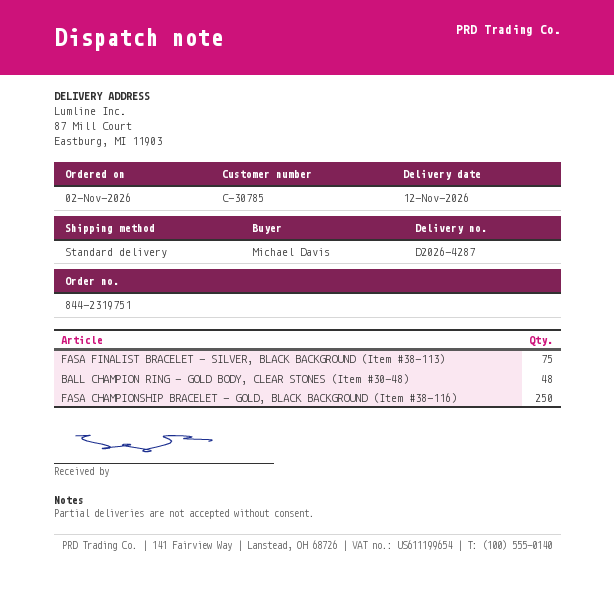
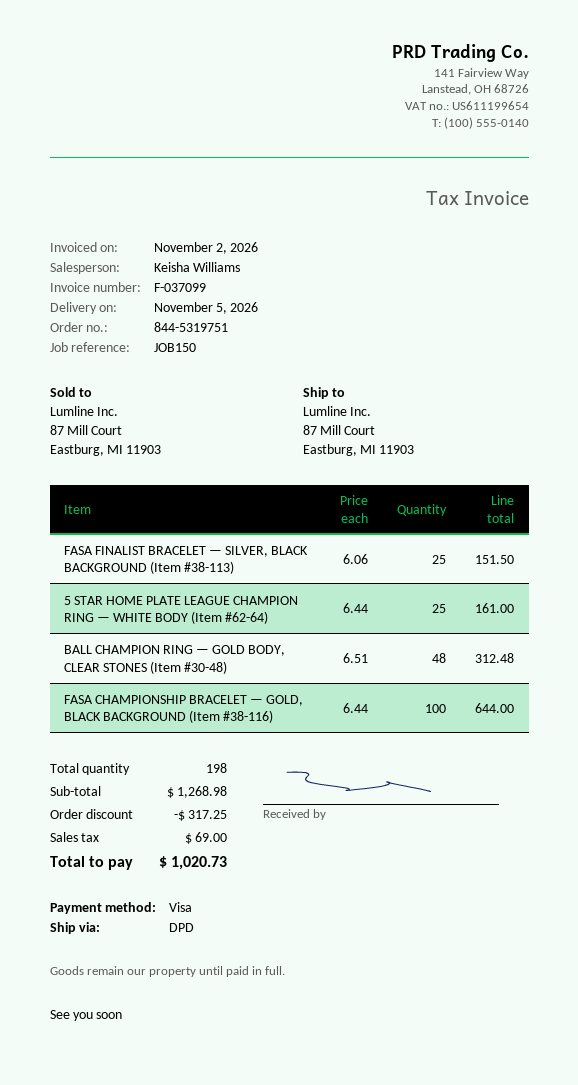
order number: 844-2319751 -> 844-5319751
delivery date: 2026-11-12 -> 2026-11-05
shipping method: standard -> DPD
FASA FINALIST BRACELET — SILVER, BLACK BACKGROUND (Item #38-113): 75 -> 25
FASA CHAMPIONSHIP BRACELET — GOLD, BLACK BACKGROUND (Item #38-116): 250 -> 100
5 STAR HOME PLATE LEAGUE CHAMPION RING — WHITE BODY (Item #62-64): none -> 25

